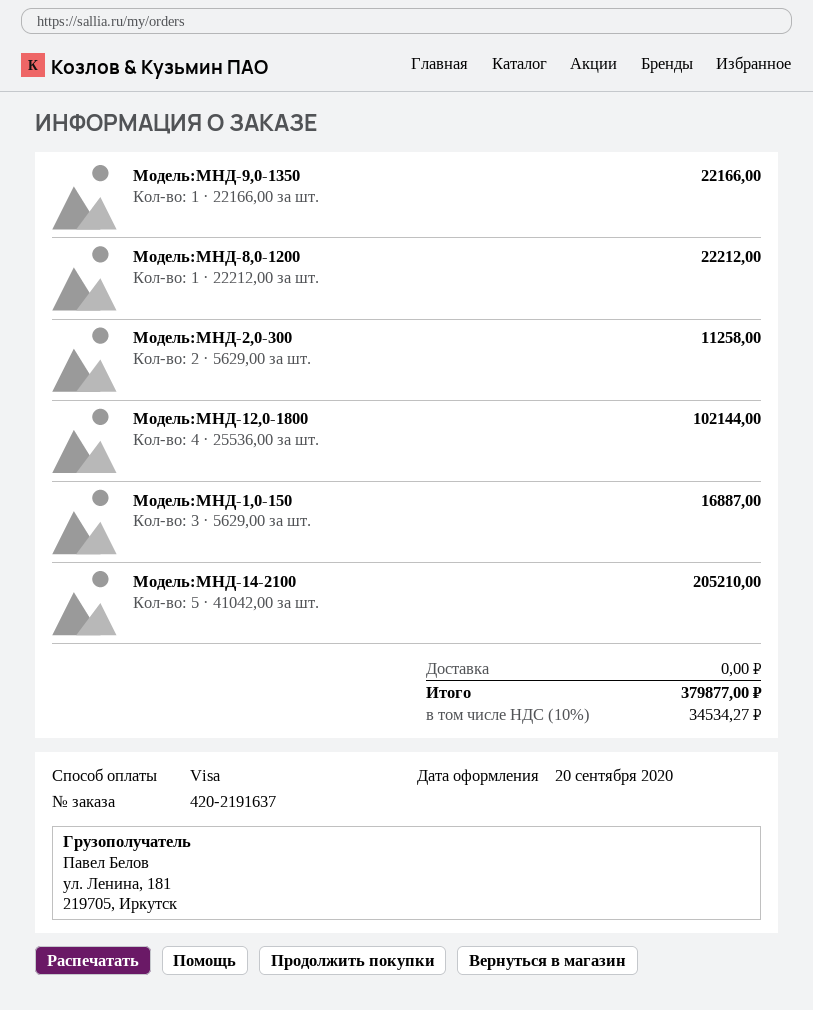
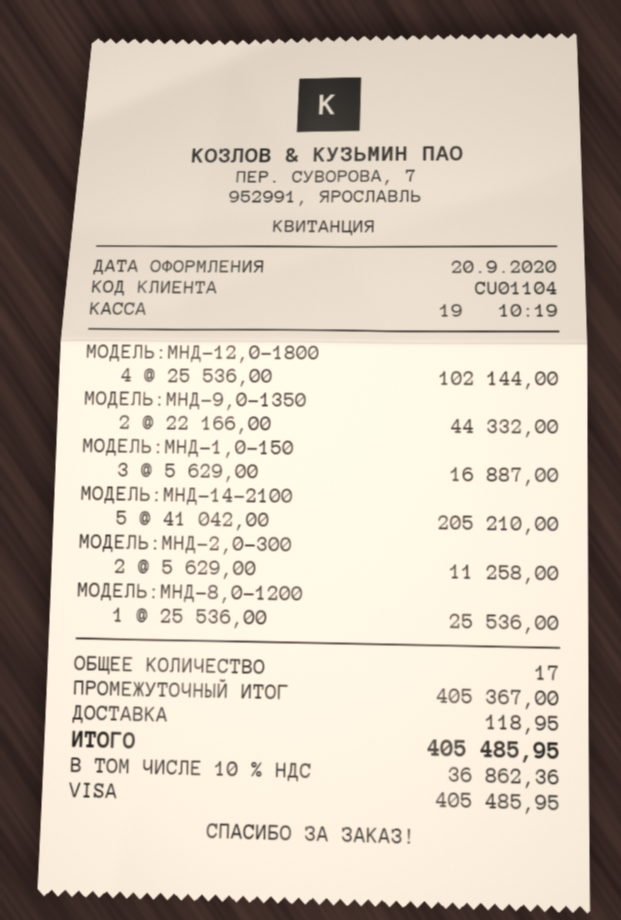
Модель:МНД-9,0-1350: 1 x 22166.00 = 22166.00 -> 2 x 22166.00 = 44332.00
Модель:МНД-8,0-1200: 1 x 22212.00 = 22212.00 -> 1 x 25536.00 = 25536.00
shipping: 0.00 -> 118.95
tax: 10% = 34534.27 -> 10% = 36862.36
total: 379877.00 -> 405485.95

